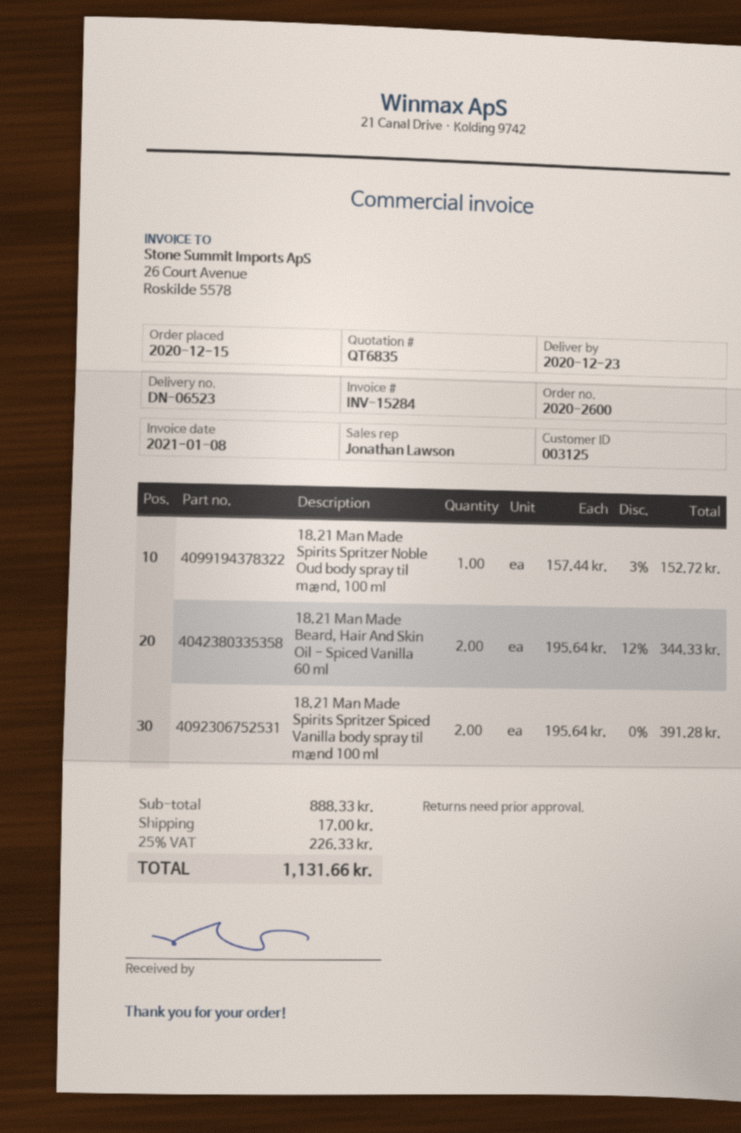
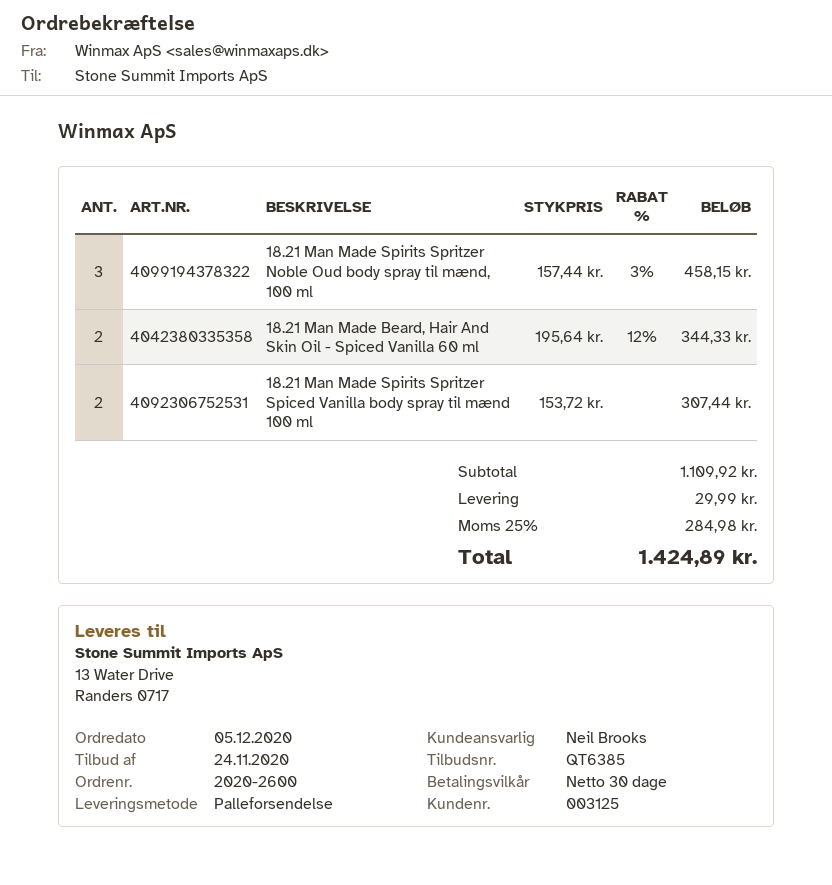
quote number: QT6835 -> QT6385
order date: 2020-12-15 -> 2020-12-05
sales rep: Jonathan Lawson -> Neil Brooks
18.21 Man Made Spirits Spritzer Noble Oud body spray til mænd, 100 ml: 1 x 157.44 - 3% = 152.72 -> 3 x 157.44 - 3% = 458.15
18.21 Man Made Spirits Spritzer Spiced Vanilla body spray til mænd 100 ml: 2 x 195.64 = 391.28 -> 2 x 153.72 = 307.44
subtotal: 888.33 -> 1109.92
shipping: 17.00 -> 29.99
tax: 25% = 226.33 -> 25% = 284.98
total: 1131.66 -> 1424.89

